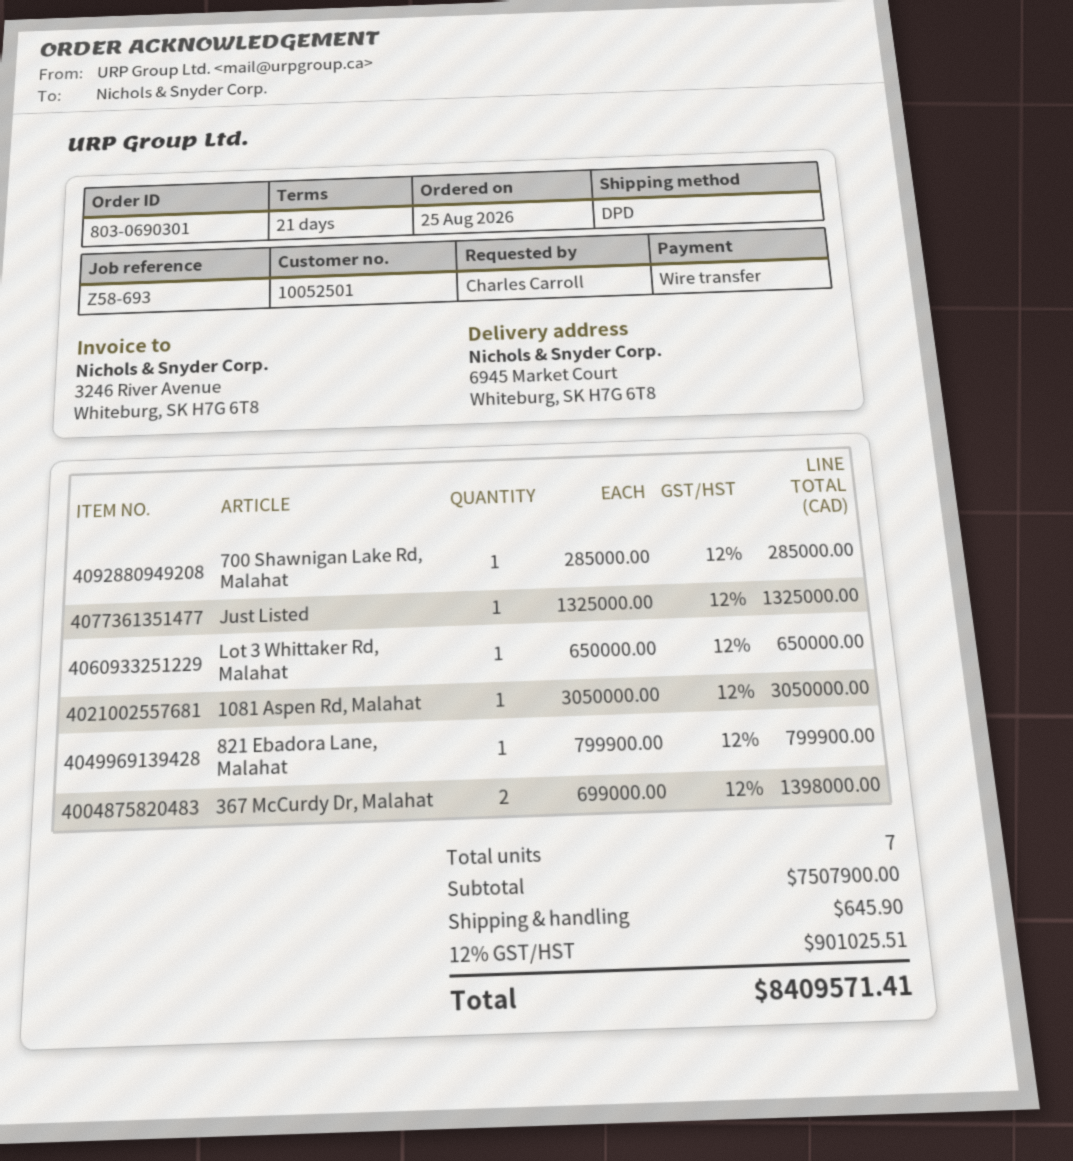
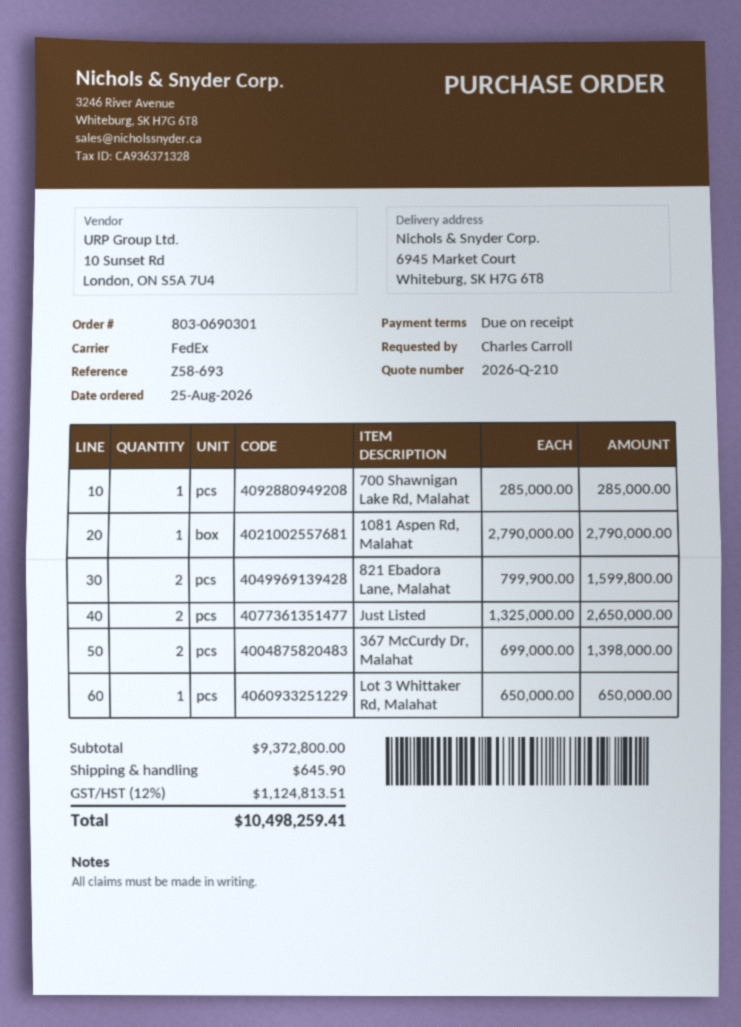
payment terms: 21 days -> on receipt
shipping method: DPD -> FedEx
Just Listed: 1 x 1325000.00 = 1325000.00 -> 2 x 1325000.00 = 2650000.00
1081 Aspen Rd, Malahat: 1 x 3050000.00 = 3050000.00 -> 1 x 2790000.00 = 2790000.00
821 Ebadora Lane, Malahat: 1 x 799900.00 = 799900.00 -> 2 x 799900.00 = 1599800.00
subtotal: 7507900.00 -> 9372800.00
tax: 12% = 901025.51 -> 12% = 1124813.51
total: 8409571.41 -> 10498259.41

